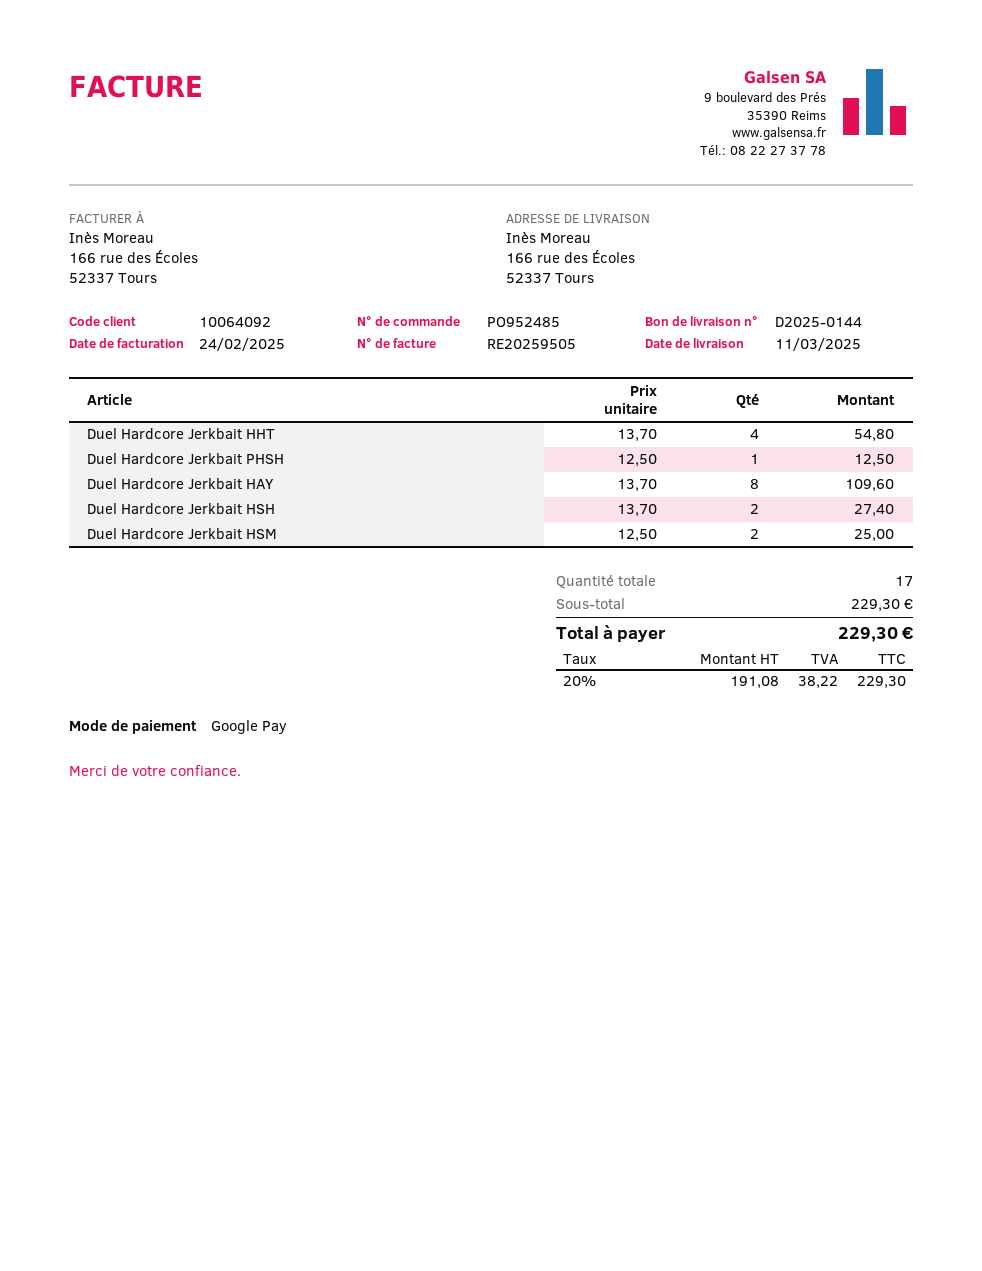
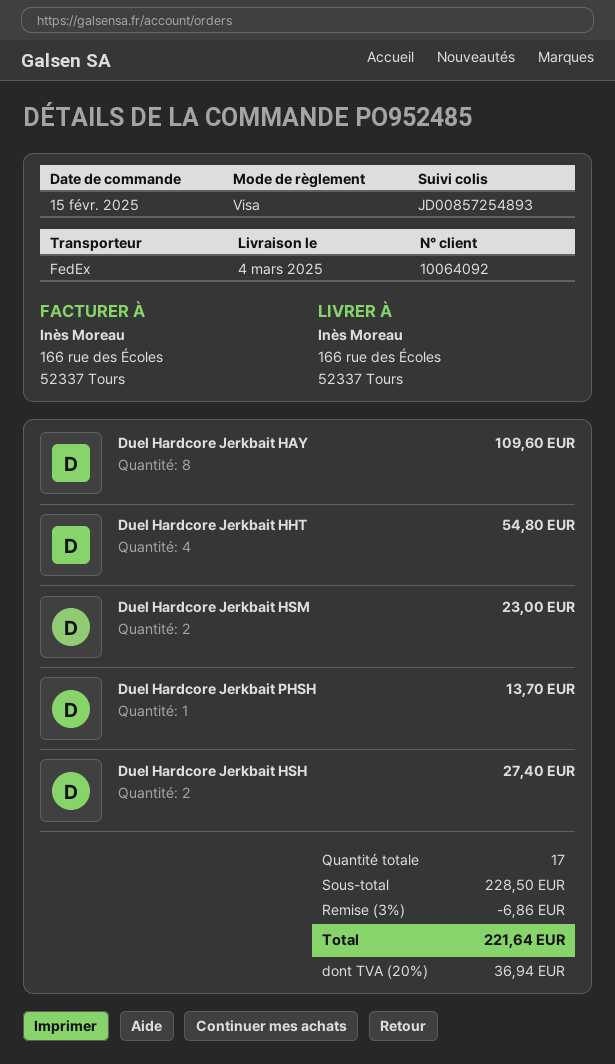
delivery date: 2025-03-11 -> 2025-03-04
payment method: Google Pay -> Visa
Duel Hardcore Jerkbait PHSH: 1 for 12.50 -> 1 for 13.70
Duel Hardcore Jerkbait HSM: 2 for 25.00 -> 2 for 23.00
subtotal: 229.30 -> 228.50
discount: none -> 3% = 6.86
tax: 20% = 38.22 -> 20% = 36.94
total: 229.30 -> 221.64

